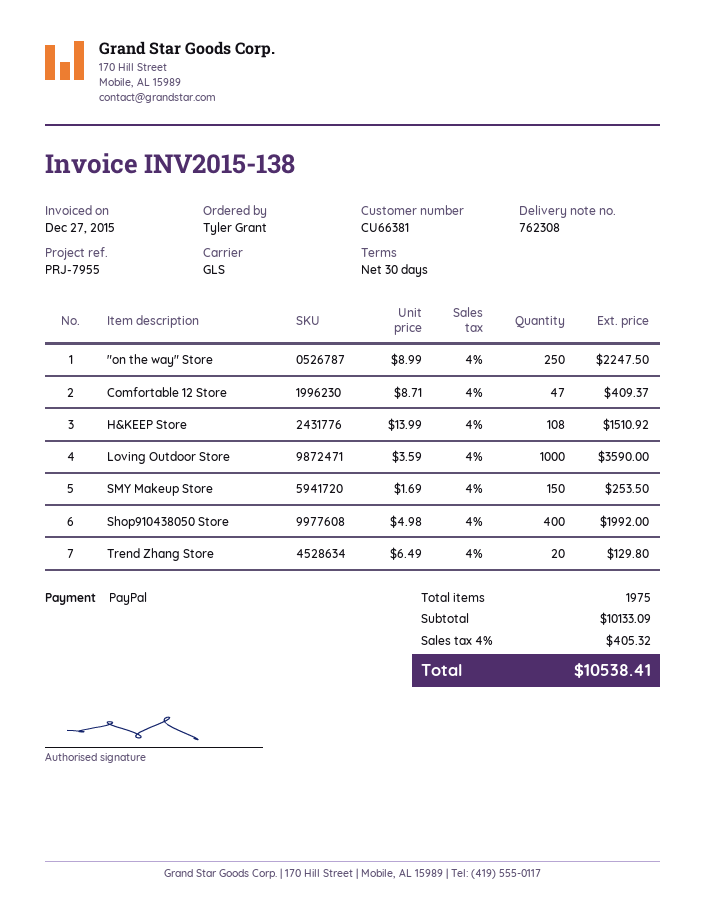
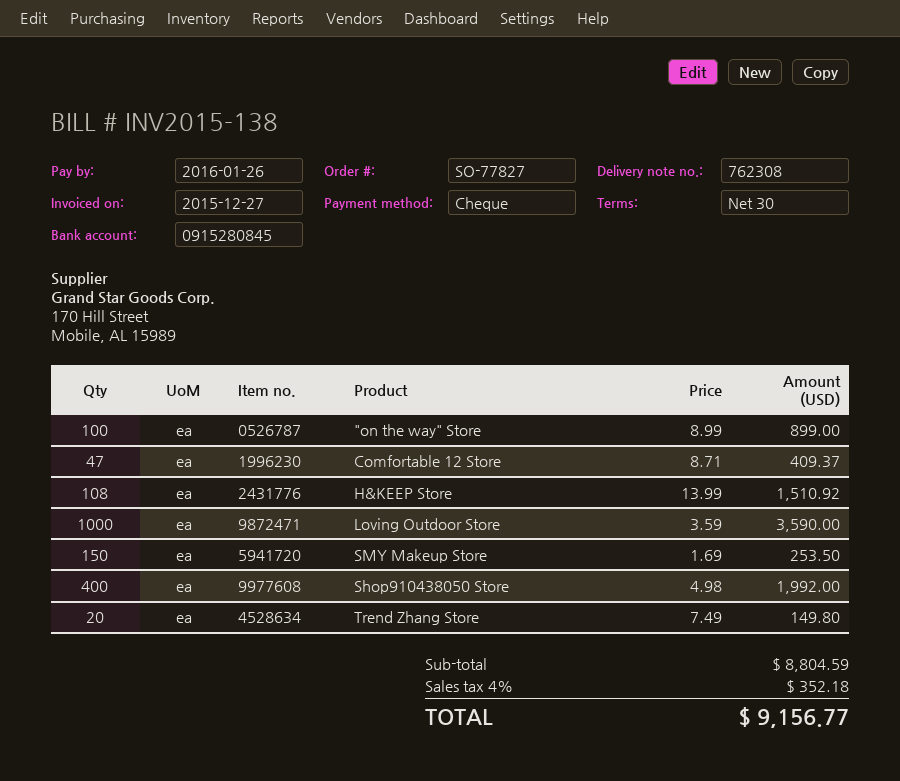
payment method: PayPal -> cheque
"on the way" Store: 250 x 8.99 = 2247.50 -> 100 x 8.99 = 899.00
Trend Zhang Store: 20 x 6.49 = 129.80 -> 20 x 7.49 = 149.80
subtotal: 10133.09 -> 8804.59
tax: 4% = 405.32 -> 4% = 352.18
total: 10538.41 -> 9156.77

